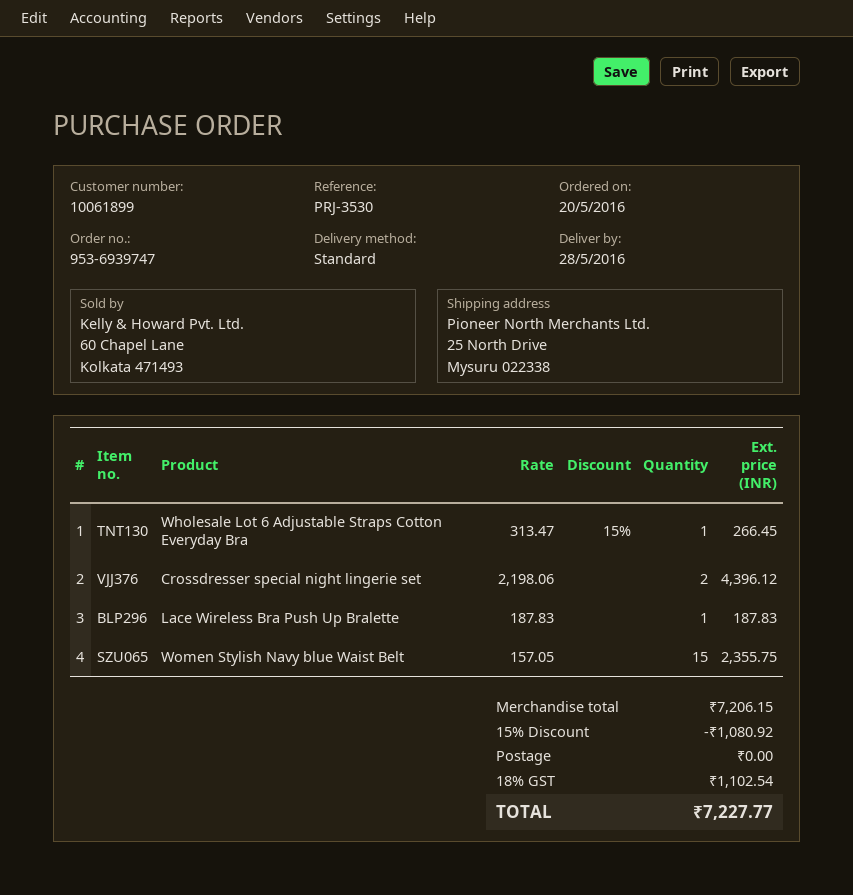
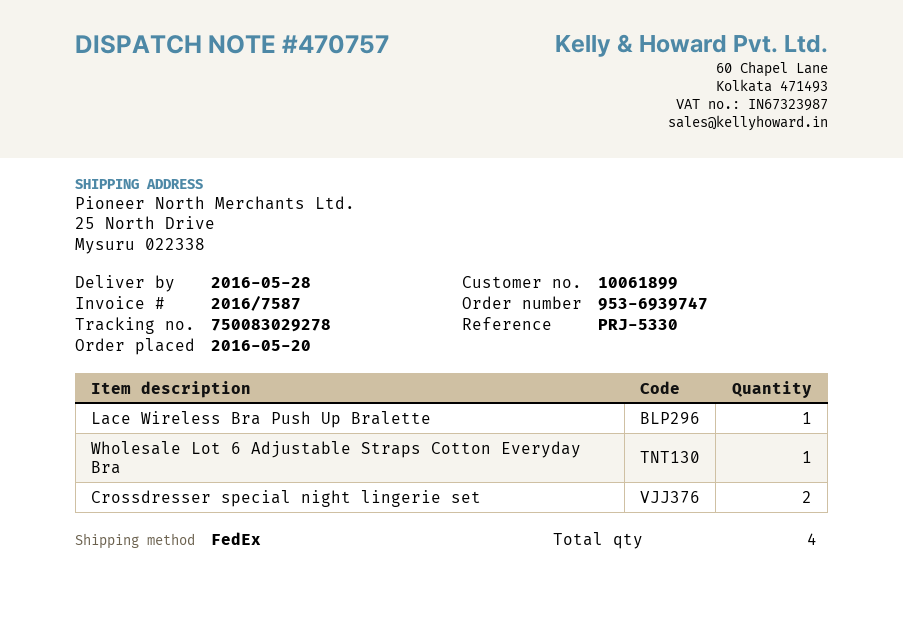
reference: PRJ-3530 -> PRJ-5330
shipping method: standard -> FedEx
Women Stylish Navy blue Waist Belt: 15 -> none

